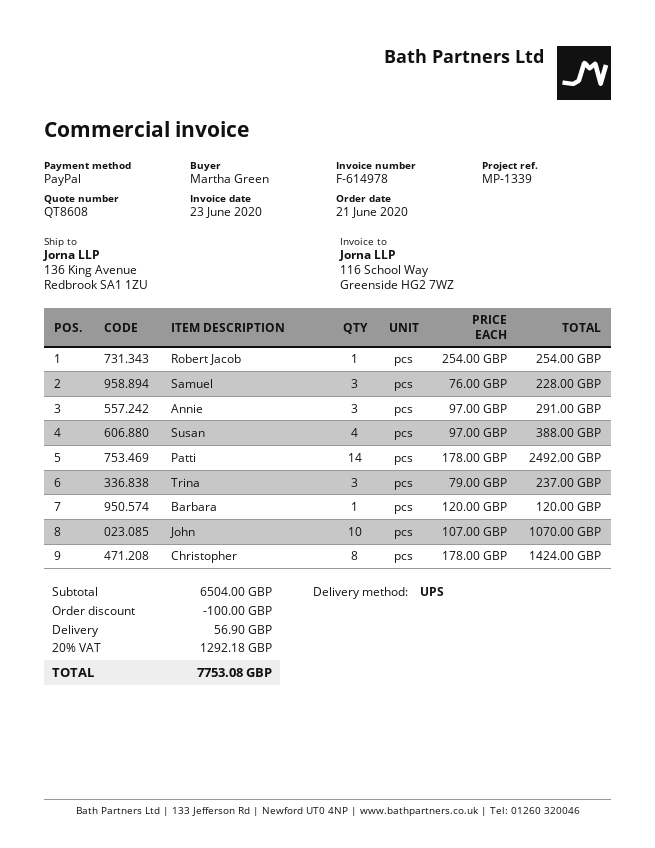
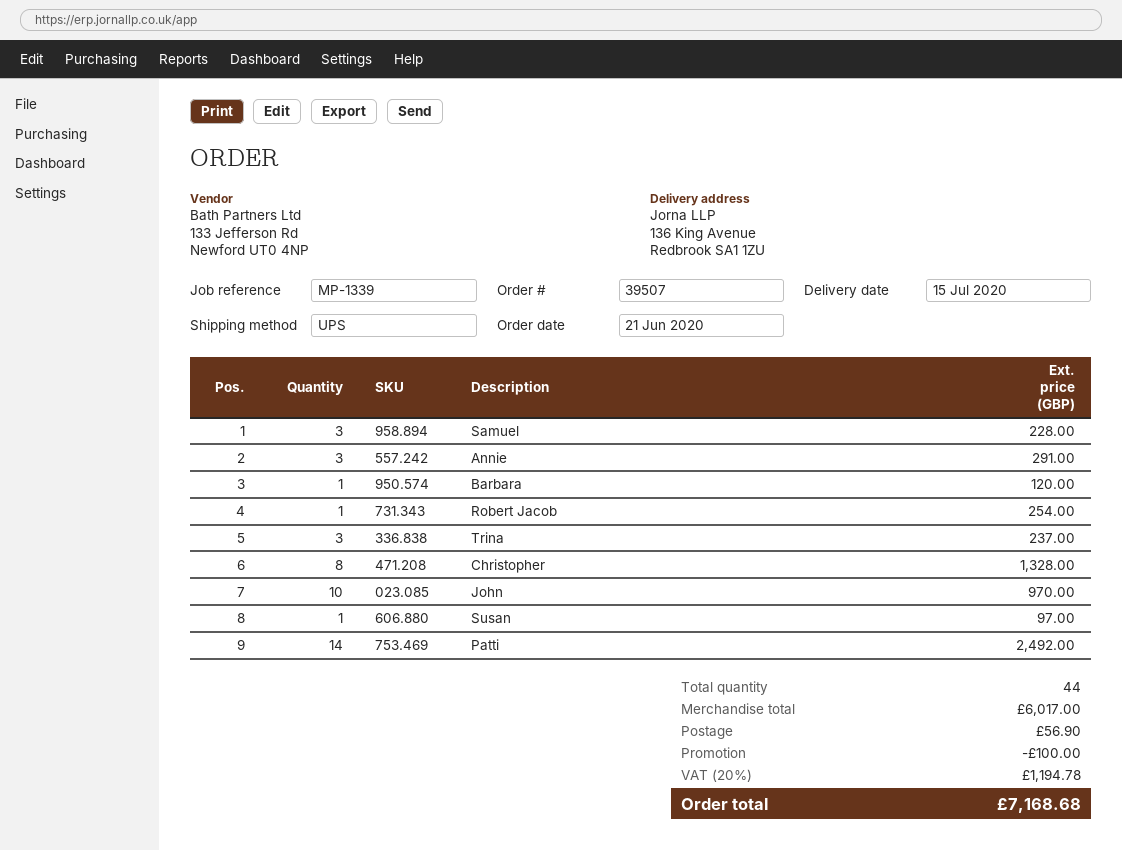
Susan: 4 for 388.00 -> 1 for 97.00
John: 10 for 1070.00 -> 10 for 970.00
Christopher: 8 for 1424.00 -> 8 for 1328.00
subtotal: 6504.00 -> 6017.00
tax: 20% = 1292.18 -> 20% = 1194.78
total: 7753.08 -> 7168.68

